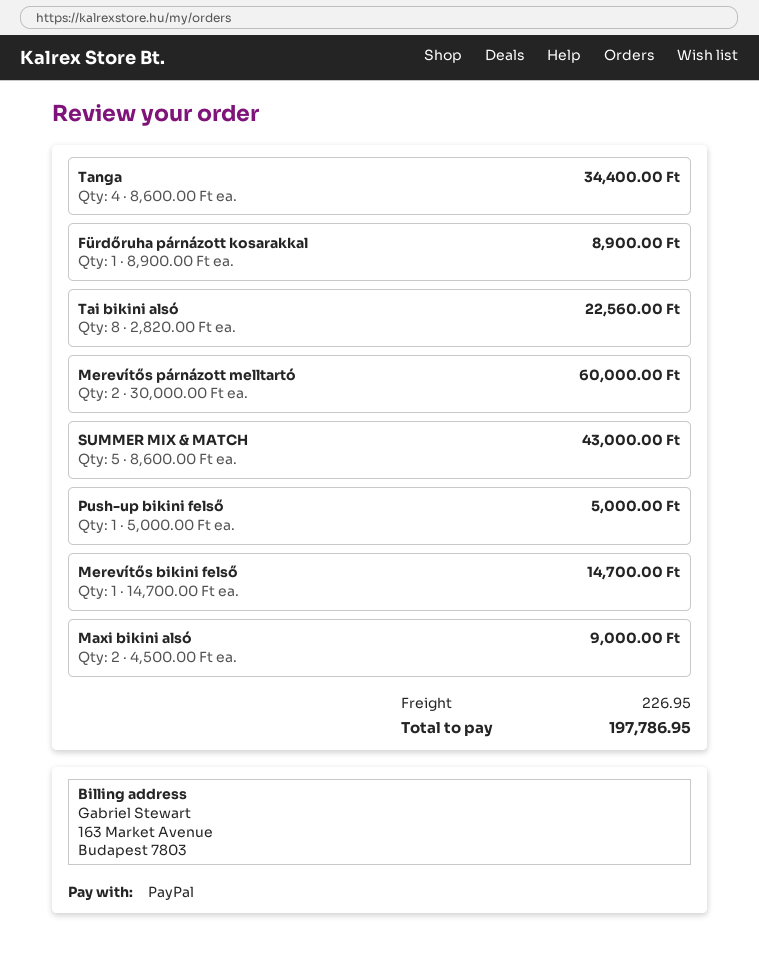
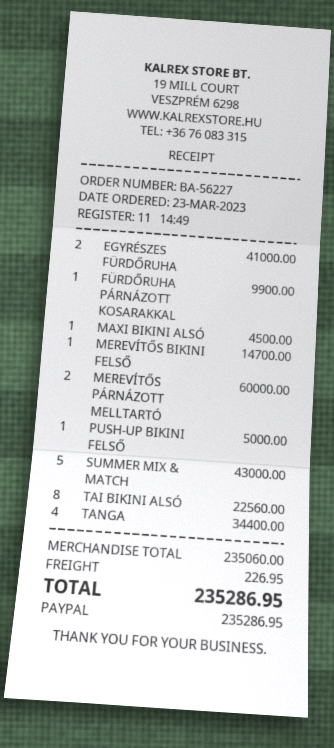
Fürdőruha párnázott kosarakkal: 1 for 8900.00 -> 1 for 9900.00
Maxi bikini alsó: 2 for 9000.00 -> 1 for 4500.00
EGYRÉSZES FÜRDŐRUHA: none -> 2 for 41000.00
total: 197786.95 -> 235286.95

